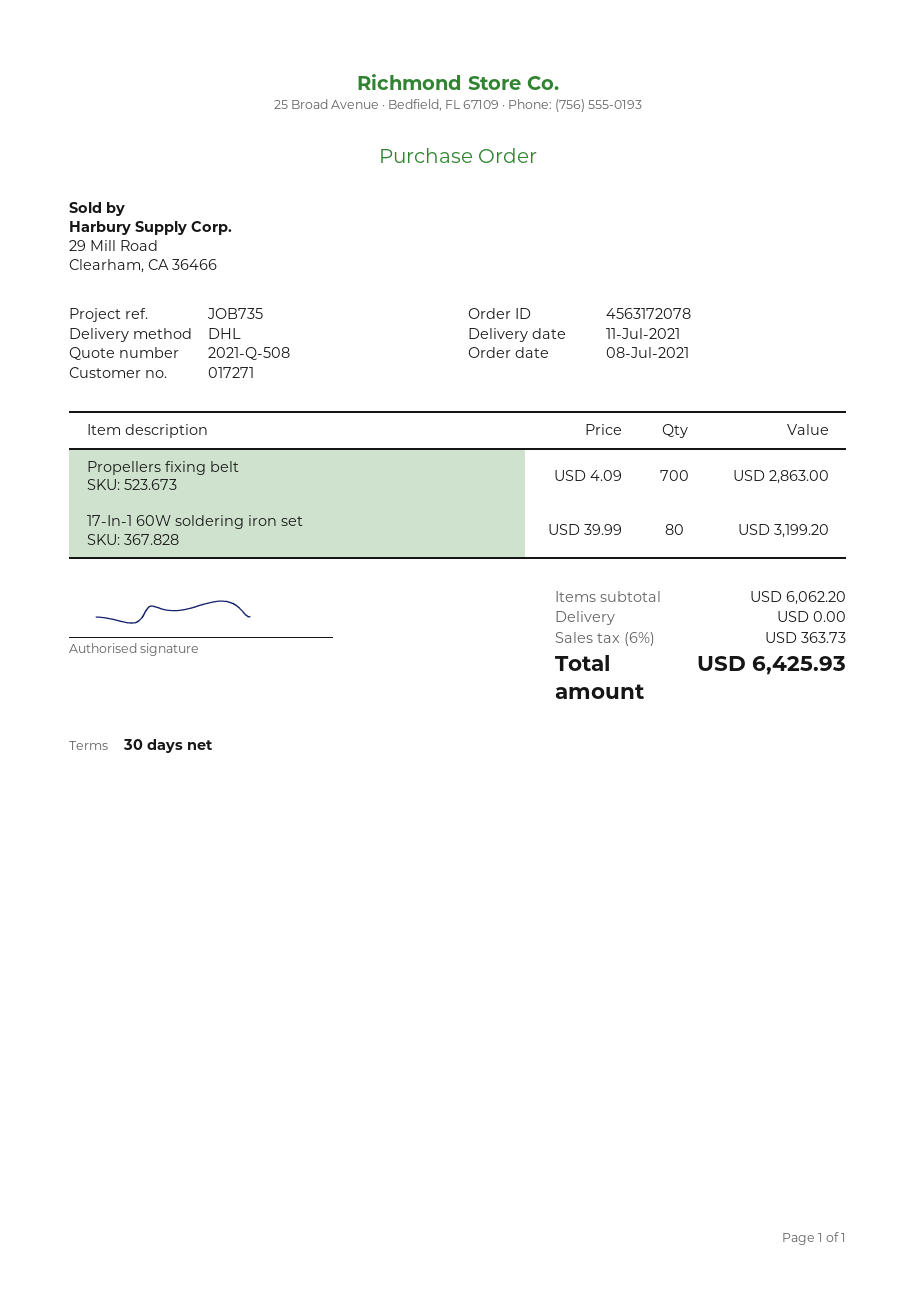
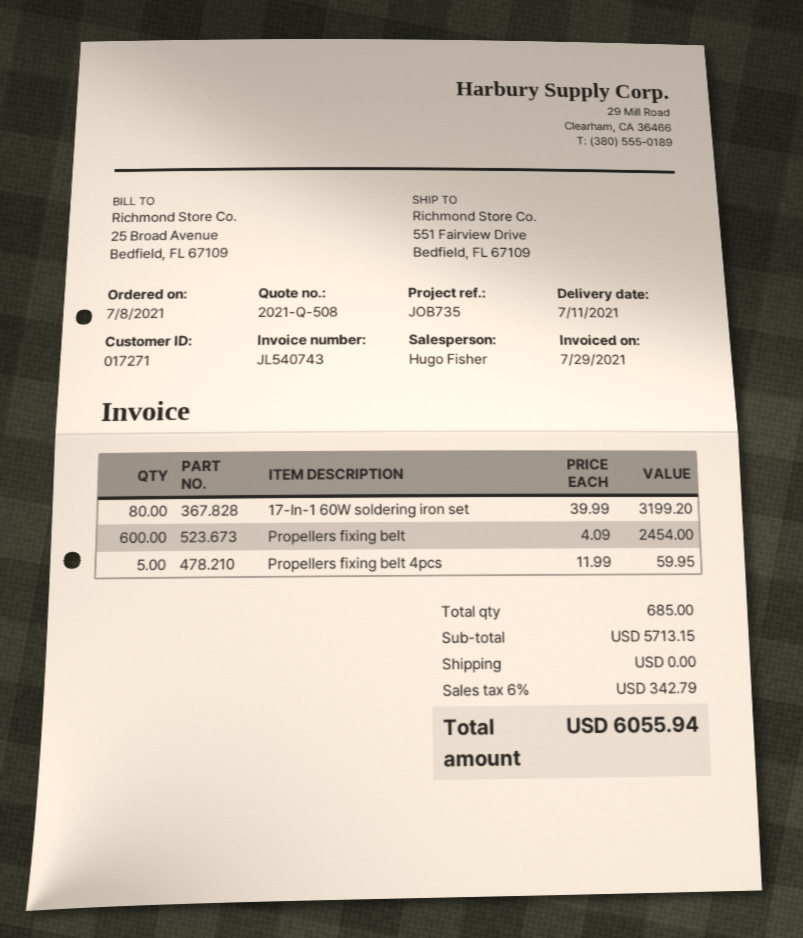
Propellers fixing belt: 700 x 4.09 = 2863.00 -> 600 x 4.09 = 2454.00
Propellers fixing belt 4pcs: none -> 5 x 11.99 = 59.95
subtotal: 6062.20 -> 5713.15
tax: 6% = 363.73 -> 6% = 342.79
total: 6425.93 -> 6055.94

